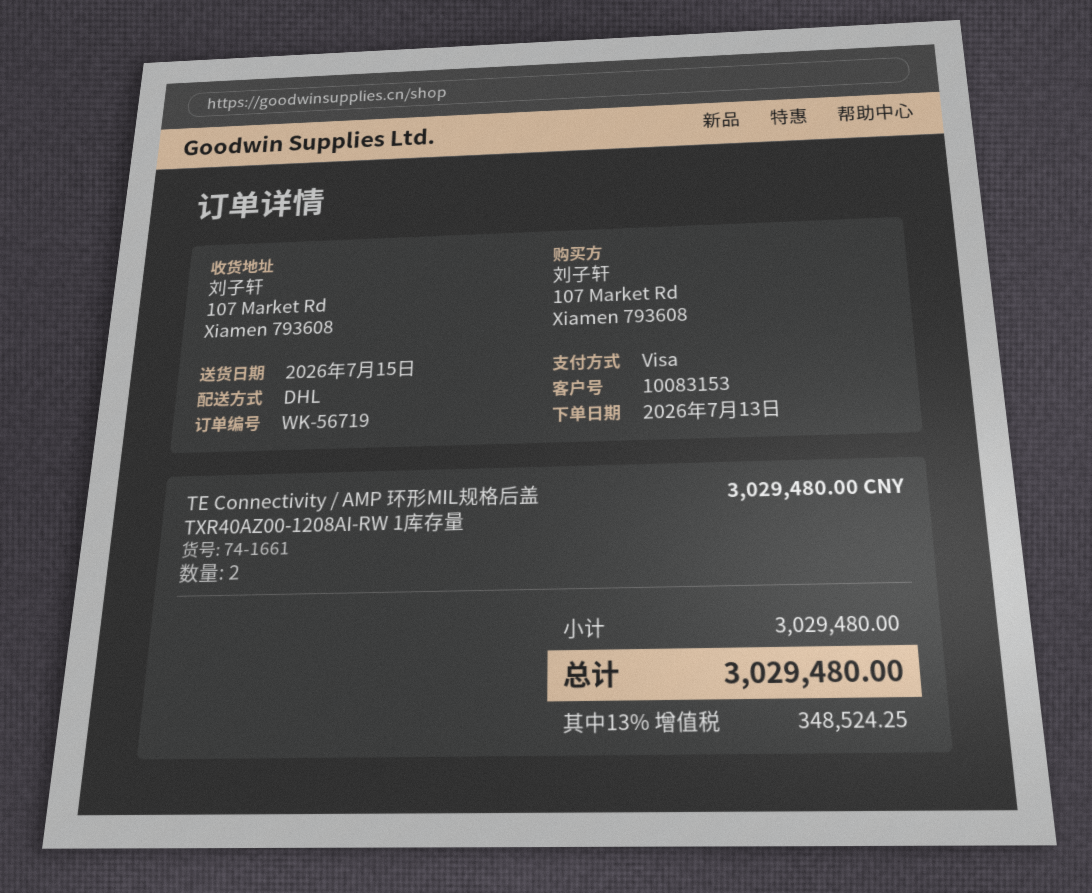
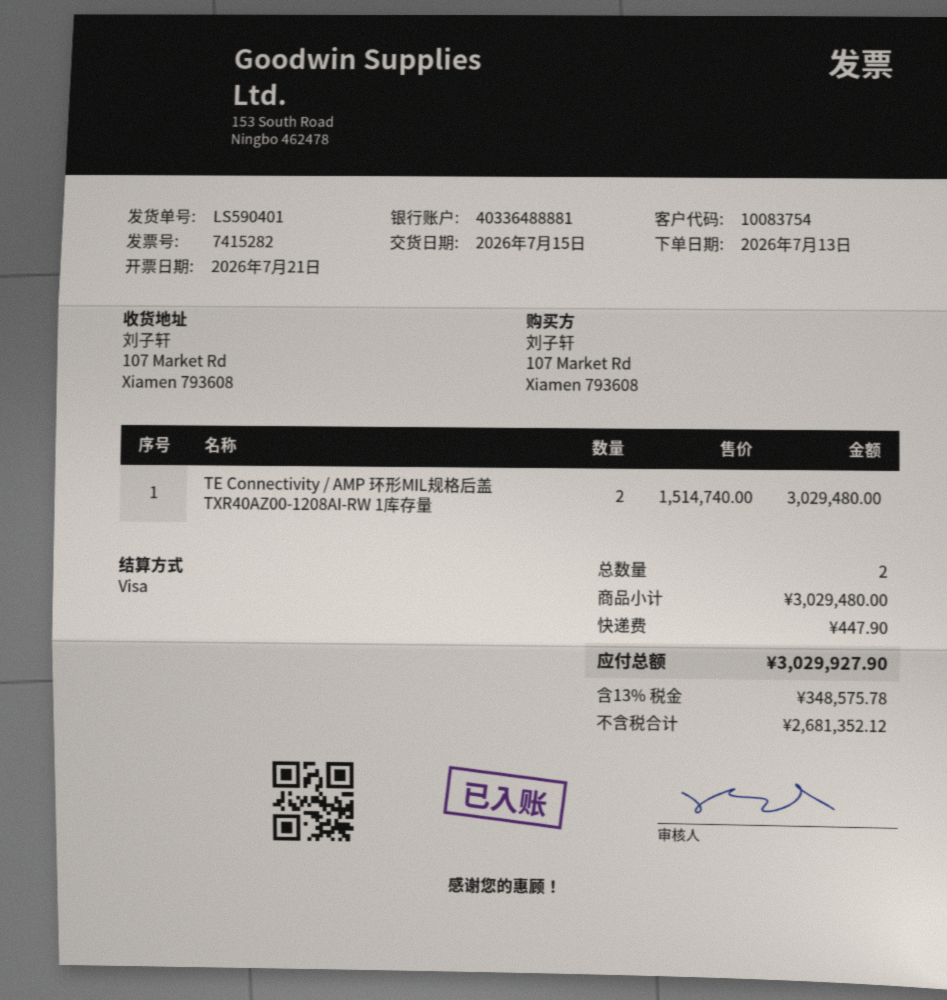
customer number: 10083153 -> 10083754
shipping: none -> 447.90
tax: 13% = 348524.25 -> 13% = 348575.78
total: 3029480.00 -> 3029927.90

